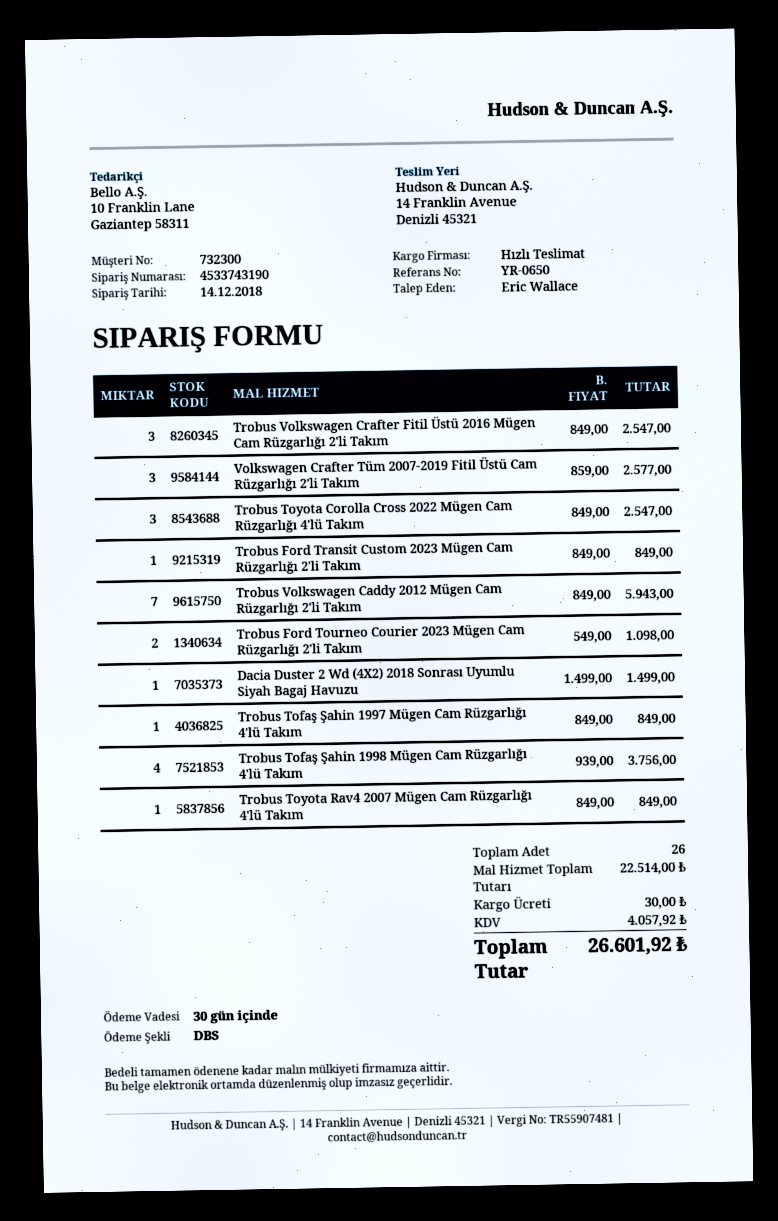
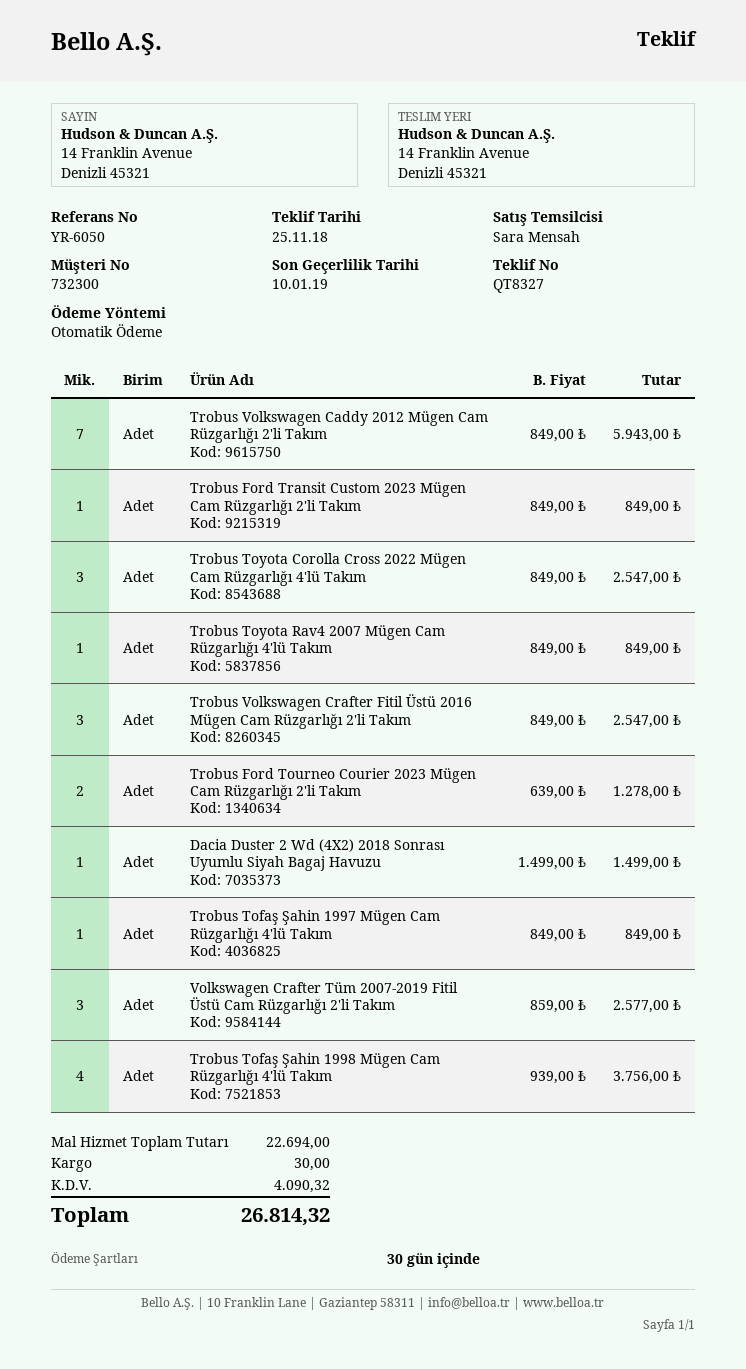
reference: YR-0650 -> YR-6050
Trobus Ford Tourneo Courier 2023 Mügen Cam Rüzgarlığı 2'li Takım: 2 x 549.00 = 1098.00 -> 2 x 639.00 = 1278.00
subtotal: 22514.00 -> 22694.00
tax: 4057.92 -> 4090.32
total: 26601.92 -> 26814.32

